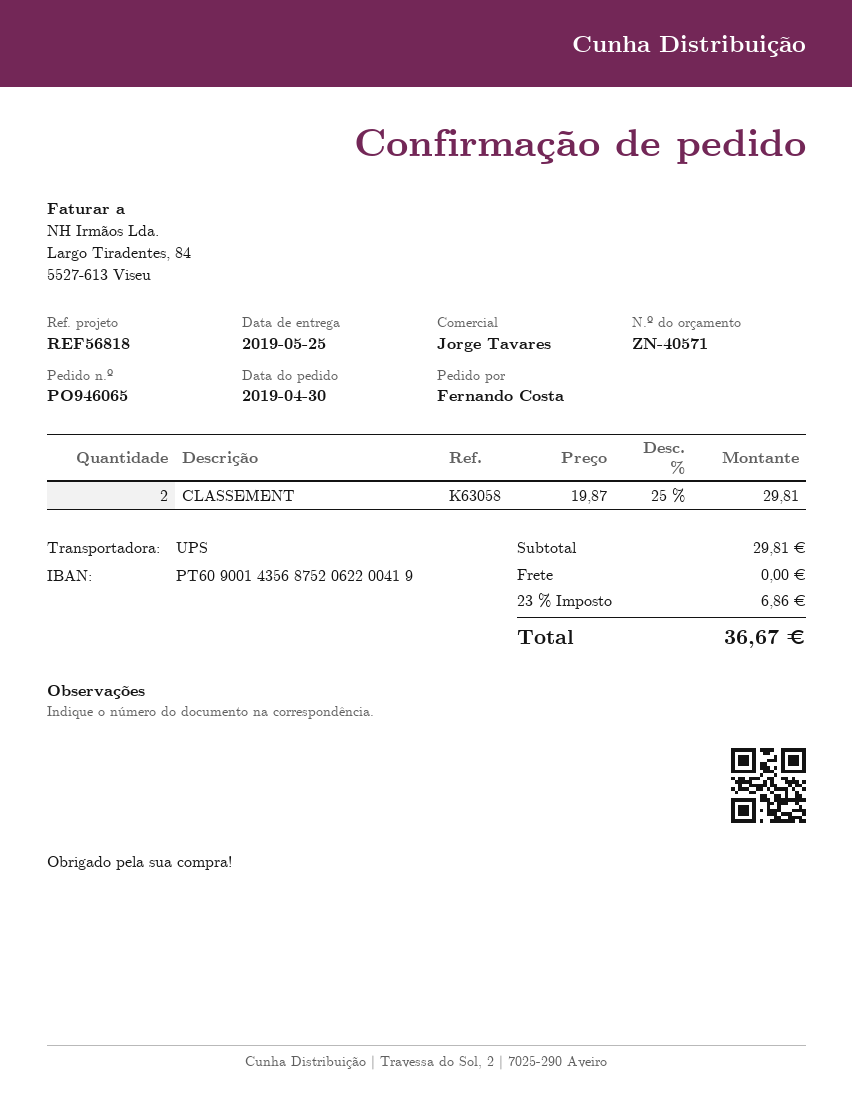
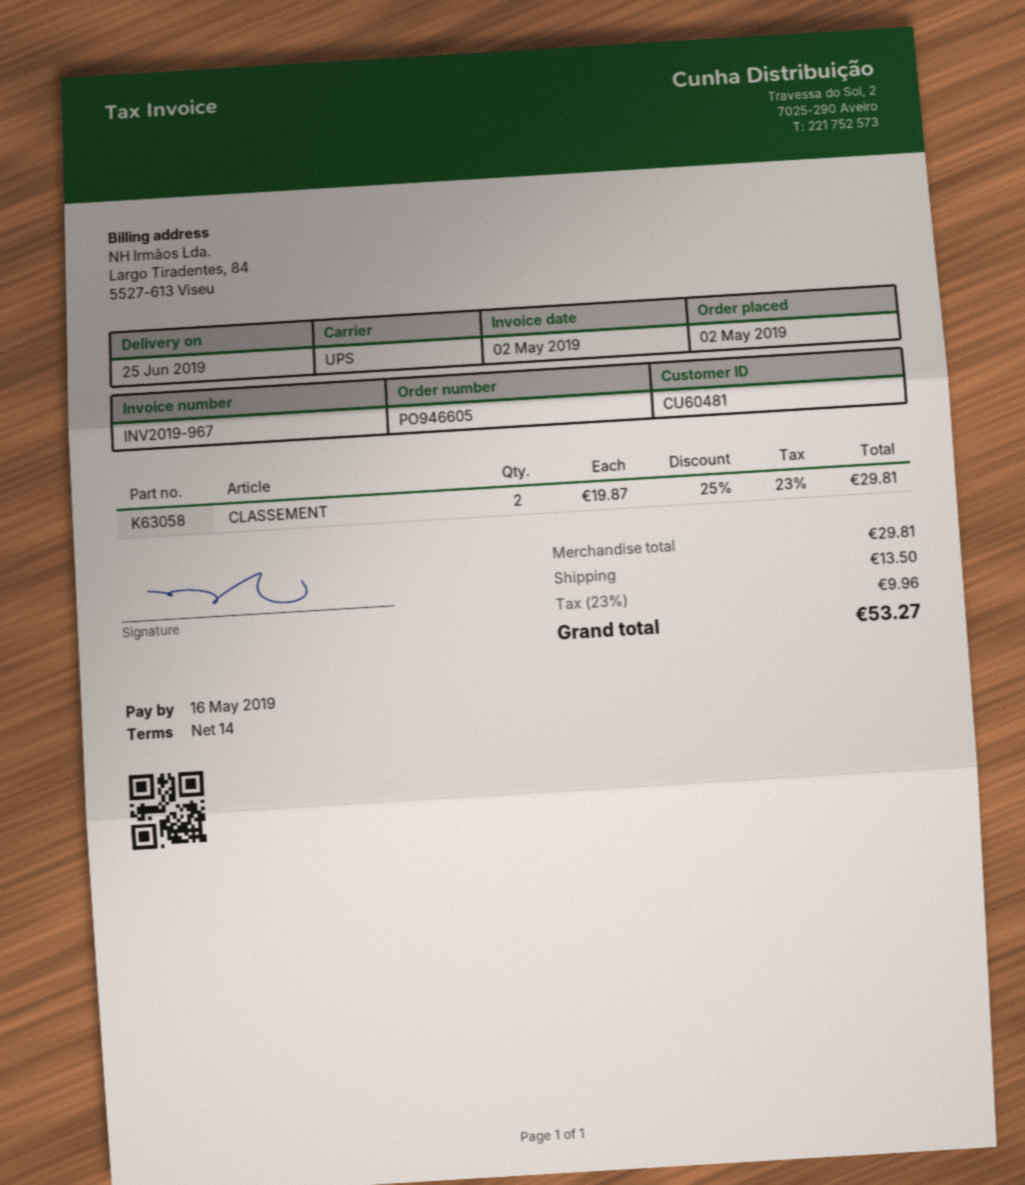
order number: PO946065 -> PO946605
order date: 2019-04-30 -> 2019-05-02
delivery date: 2019-05-25 -> 2019-06-25
shipping: 0.00 -> 13.50
tax: 23% = 6.86 -> 23% = 9.96
total: 36.67 -> 53.27

